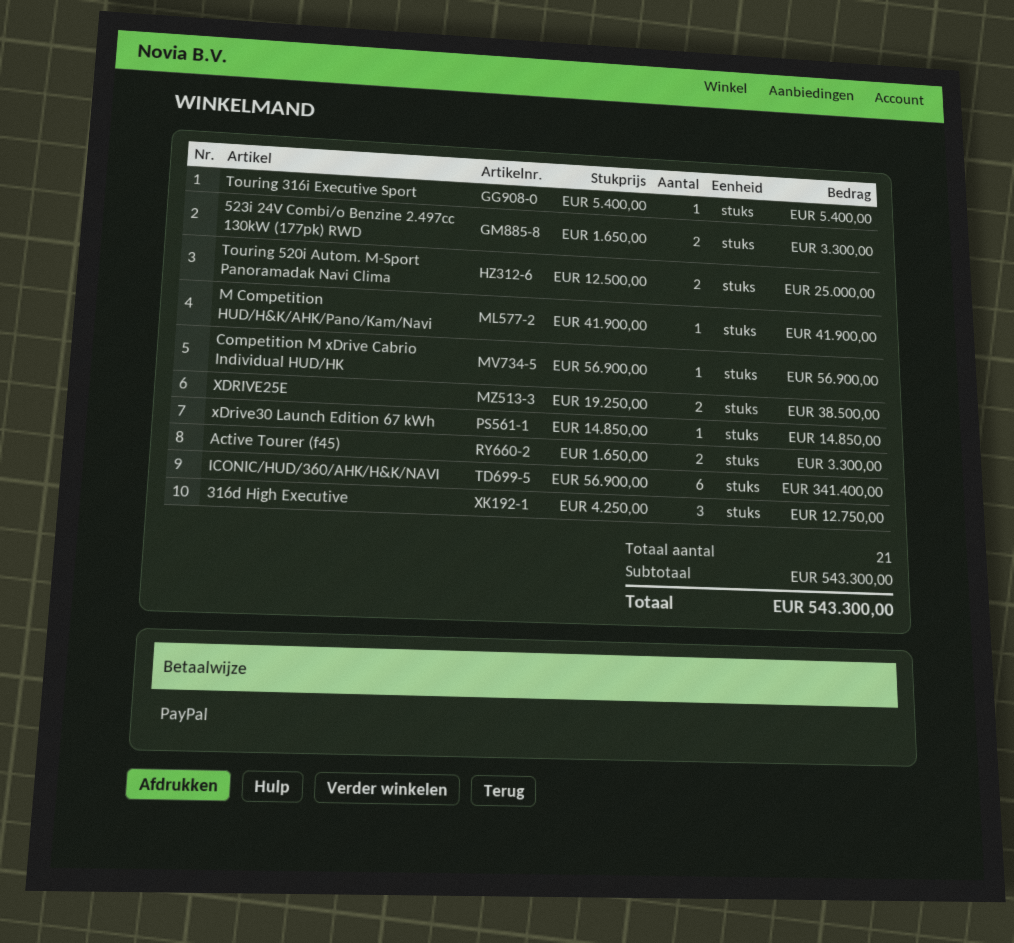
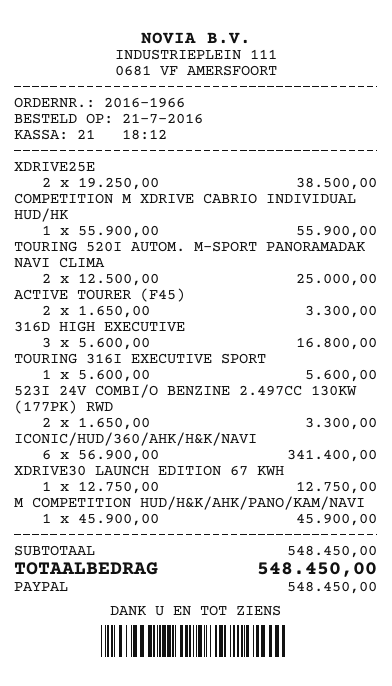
Touring 316i Executive Sport: 1 x 5400.00 = 5400.00 -> 1 x 5600.00 = 5600.00
M Competition HUD/H&K/AHK/Pano/Kam/Navi: 1 x 41900.00 = 41900.00 -> 1 x 45900.00 = 45900.00
Competition M xDrive Cabrio Individual HUD/HK: 1 x 56900.00 = 56900.00 -> 1 x 55900.00 = 55900.00
xDrive30 Launch Edition 67 kWh: 1 x 14850.00 = 14850.00 -> 1 x 12750.00 = 12750.00
316d High Executive: 3 x 4250.00 = 12750.00 -> 3 x 5600.00 = 16800.00
subtotal: 543300.00 -> 548450.00
total: 543300.00 -> 548450.00

